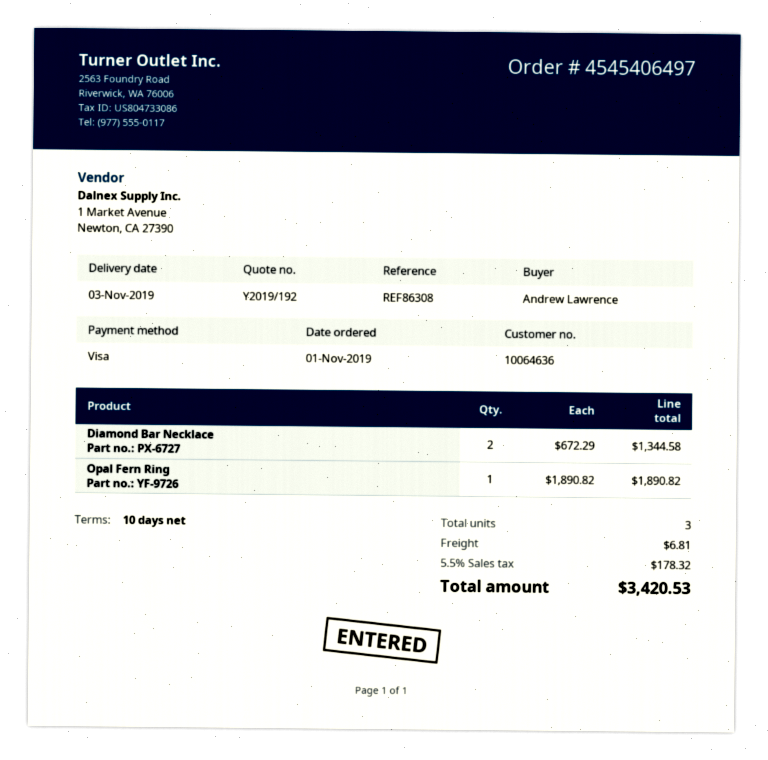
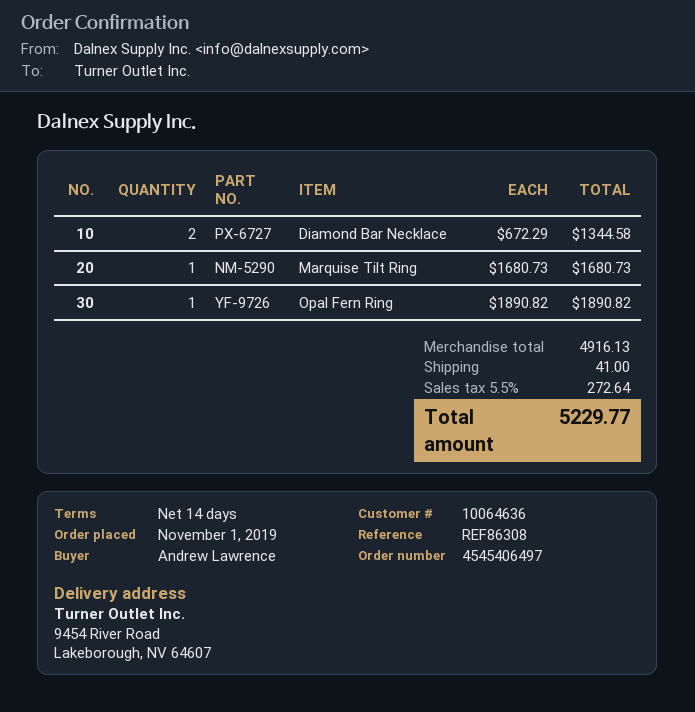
payment terms: 10 days -> 14 days
Marquise Tilt Ring: none -> 1 x 1680.73 = 1680.73
shipping: 6.81 -> 41.00
tax: 5.5% = 178.32 -> 5.5% = 272.64
total: 3420.53 -> 5229.77

